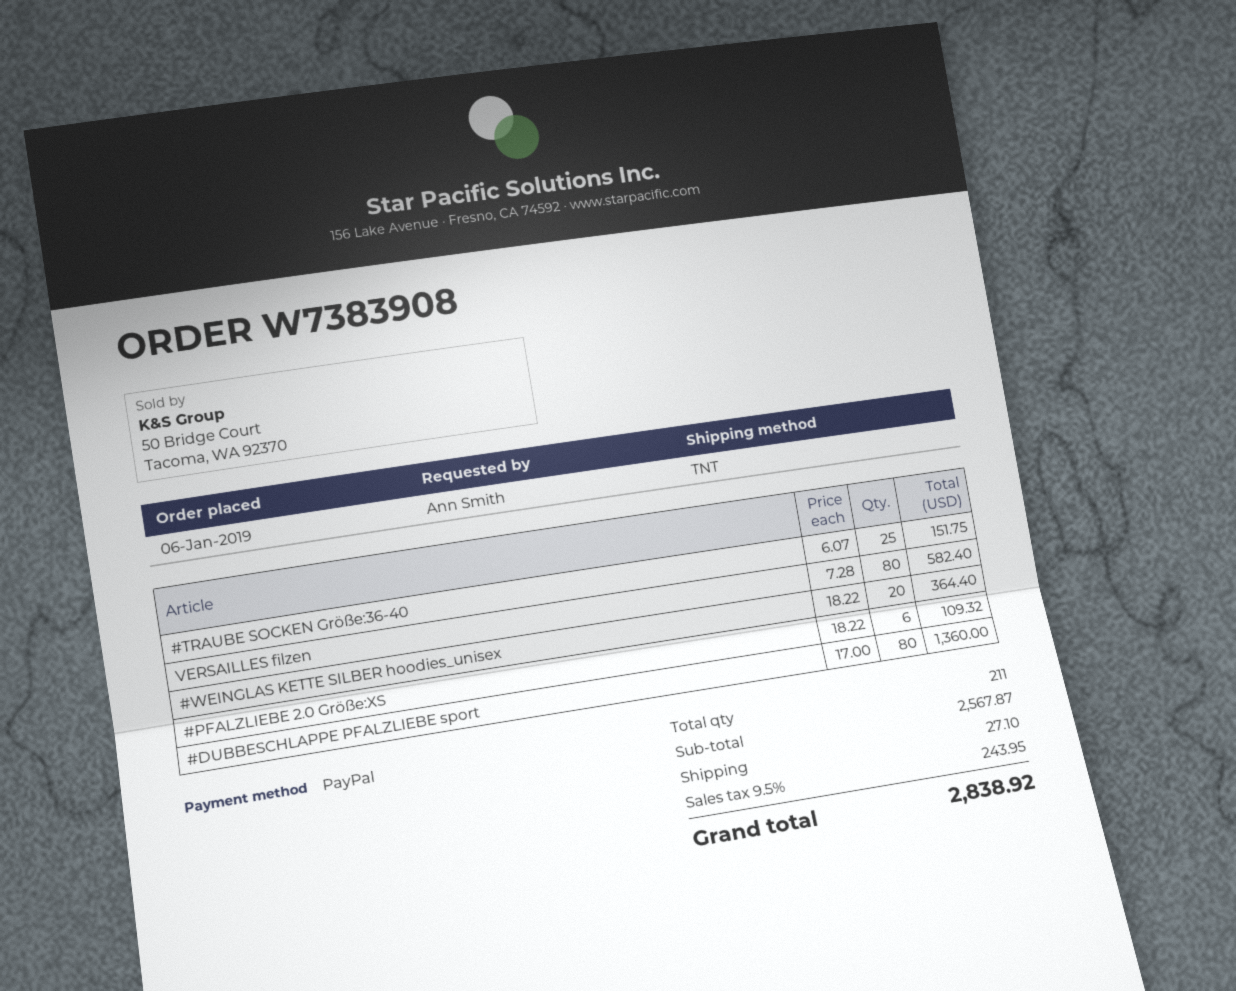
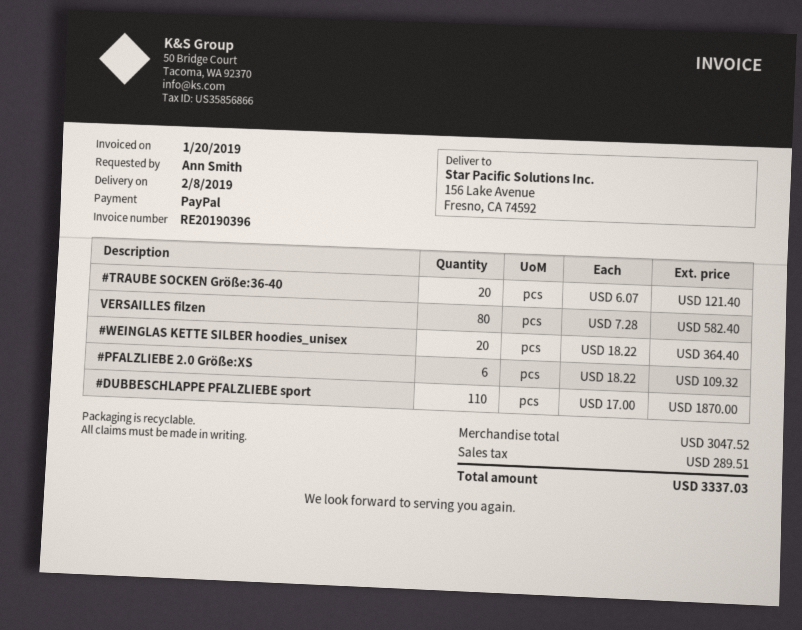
#TRAUBE SOCKEN Größe:36-40: 25 x 6.07 = 151.75 -> 20 x 6.07 = 121.40
#DUBBESCHLAPPE PFALZLIEBE sport: 80 x 17.00 = 1360.00 -> 110 x 17.00 = 1870.00
subtotal: 2567.87 -> 3047.52
shipping: 27.10 -> none
tax: 243.95 -> 289.51
total: 2838.92 -> 3337.03

